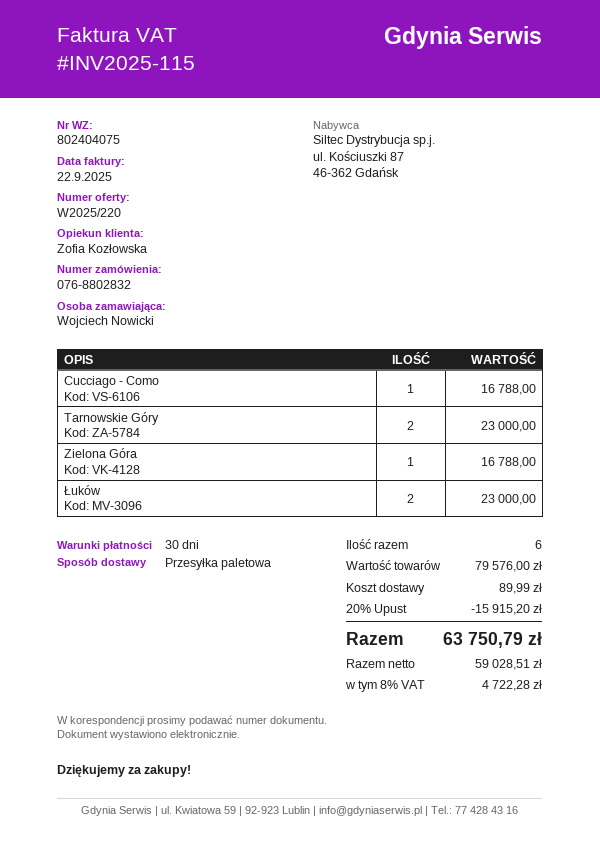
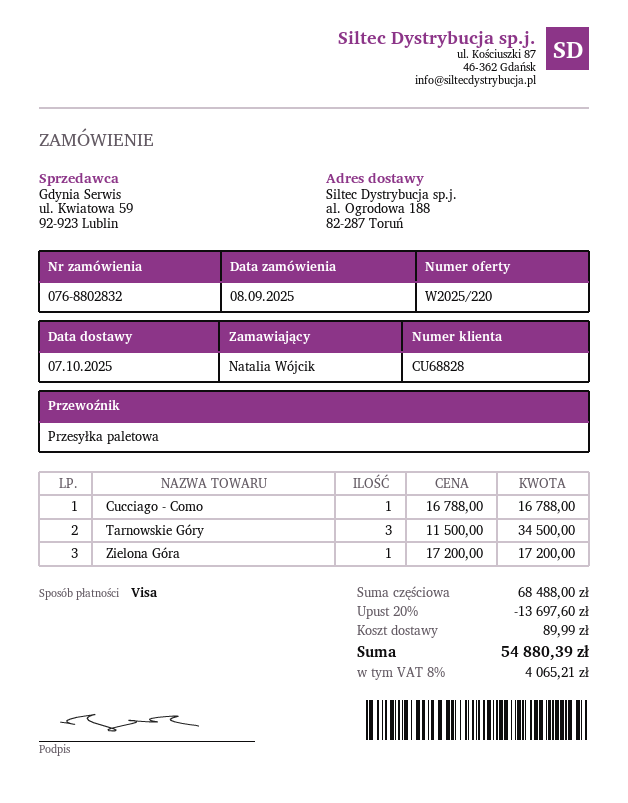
ordered by: Wojciech Nowicki -> Natalia Wójcik
Tarnowskie Góry: 2 for 23000.00 -> 3 for 34500.00
Zielona Góra: 1 for 16788.00 -> 1 for 17200.00
Łuków: 2 for 23000.00 -> none
subtotal: 79576.00 -> 68488.00
discount: 20% = 15915.20 -> 20% = 13697.60
tax: 8% = 4722.28 -> 8% = 4065.21
total: 63750.79 -> 54880.39

